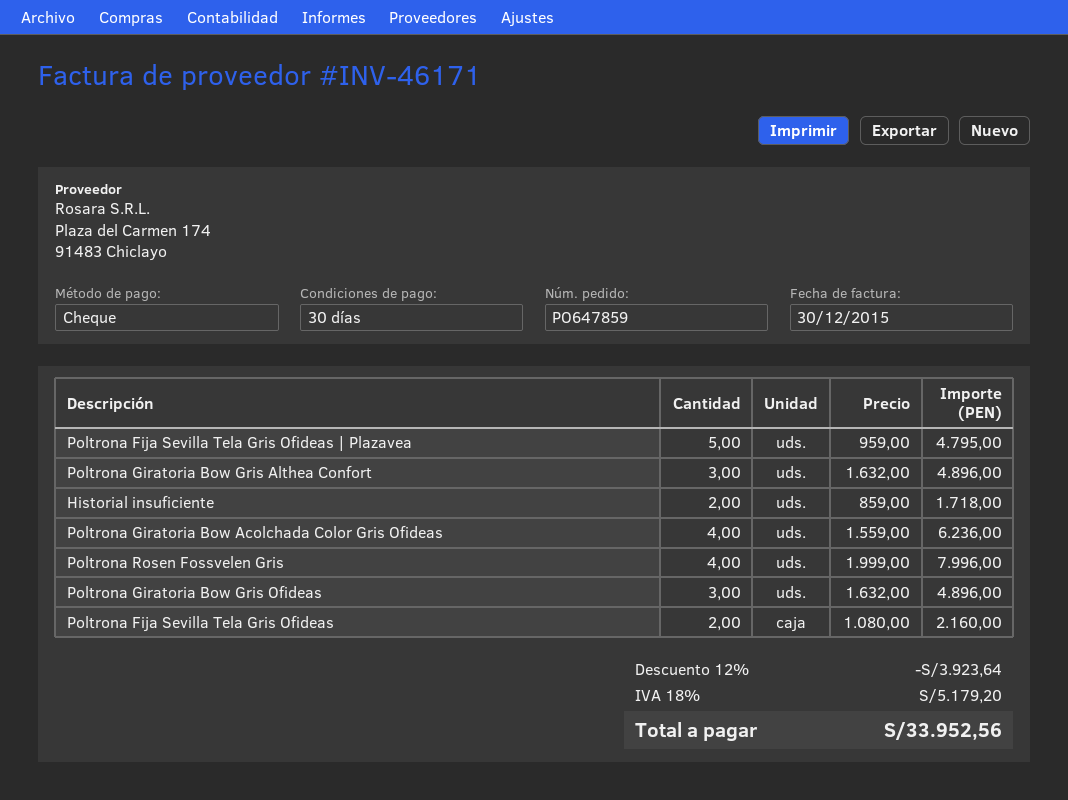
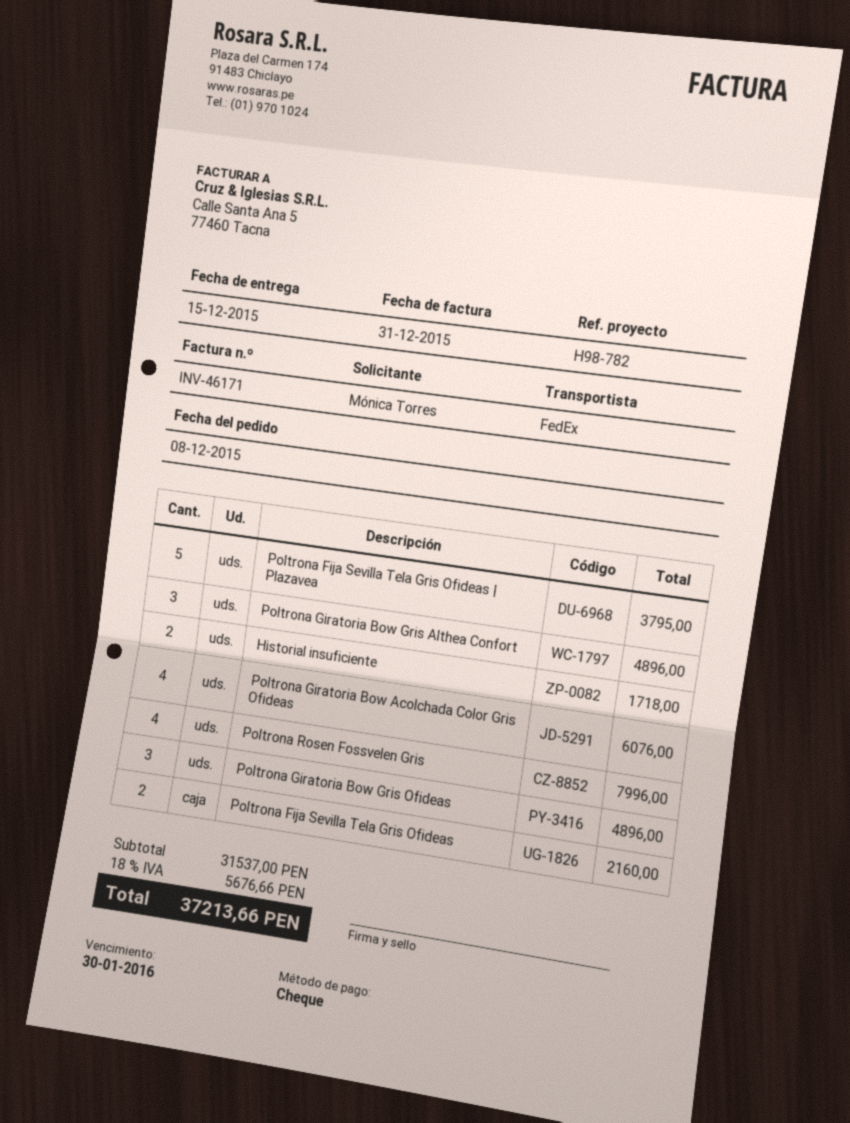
invoice date: 2015-12-30 -> 2015-12-31
Poltrona Fija Sevilla Tela Gris Ofideas | Plazavea: 5 for 4795.00 -> 5 for 3795.00
Poltrona Giratoria Bow Acolchada Color Gris Ofideas: 4 for 6236.00 -> 4 for 6076.00
discount: 12% = 3923.64 -> none
tax: 18% = 5179.20 -> 18% = 5676.66
total: 33952.56 -> 37213.66

